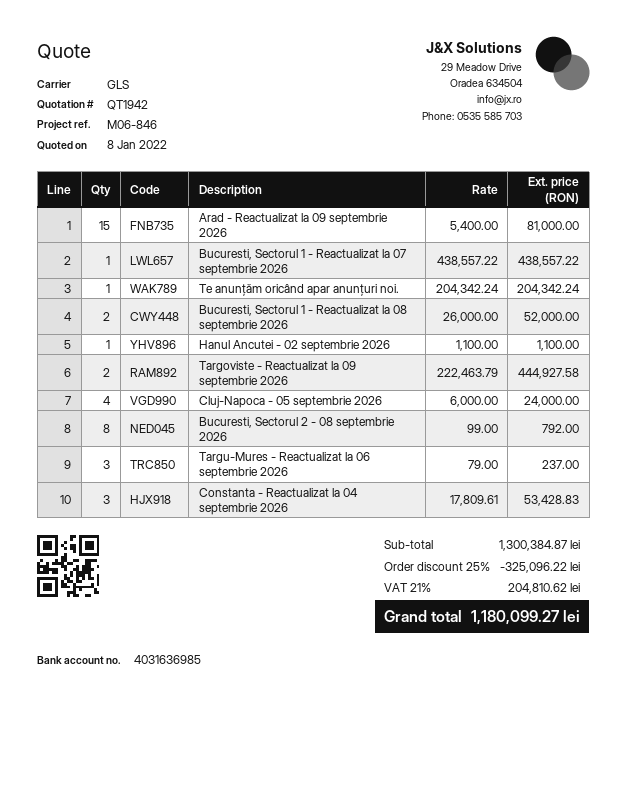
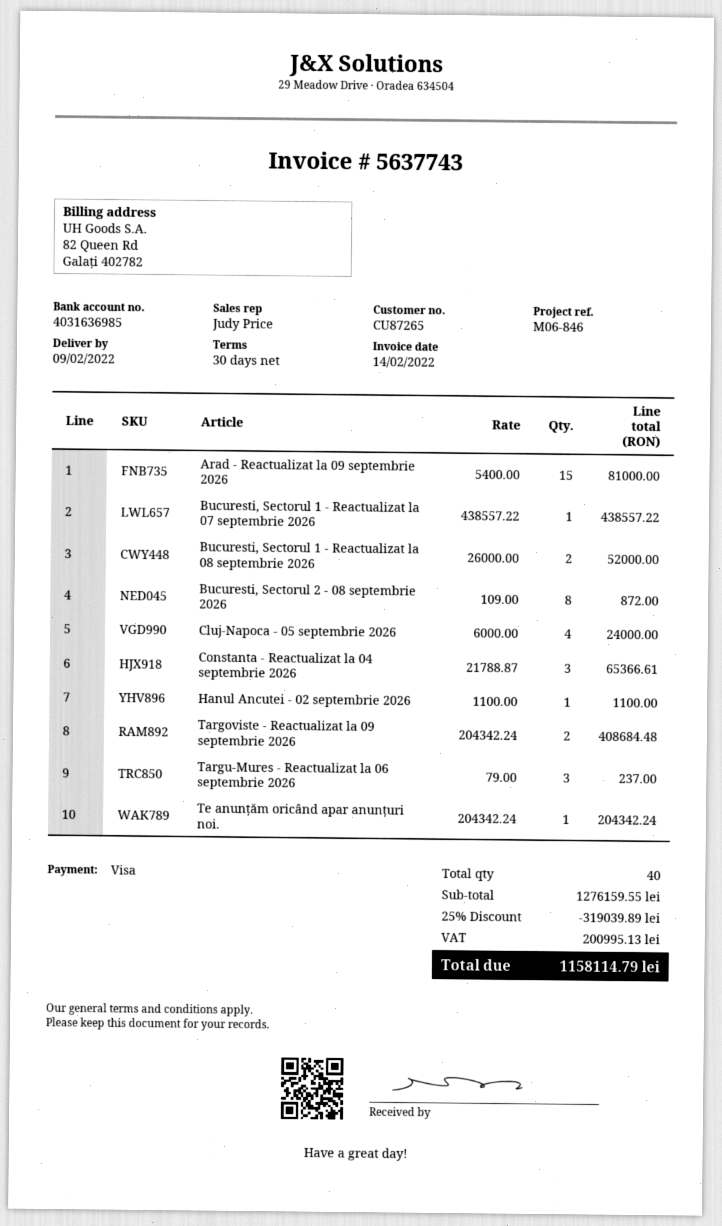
Targoviste - Reactualizat la 09 septembrie 2026: 2 x 222463.79 = 444927.58 -> 2 x 204342.24 = 408684.48
Bucuresti, Sectorul 2 - 08 septembrie 2026: 8 x 99.00 = 792.00 -> 8 x 109.00 = 872.00
Constanta - Reactualizat la 04 septembrie 2026: 3 x 17809.61 = 53428.83 -> 3 x 21788.87 = 65366.61
subtotal: 1300384.87 -> 1276159.55
discount: 25% = 325096.22 -> 25% = 319039.89
tax: 204810.62 -> 200995.13
total: 1180099.27 -> 1158114.79

